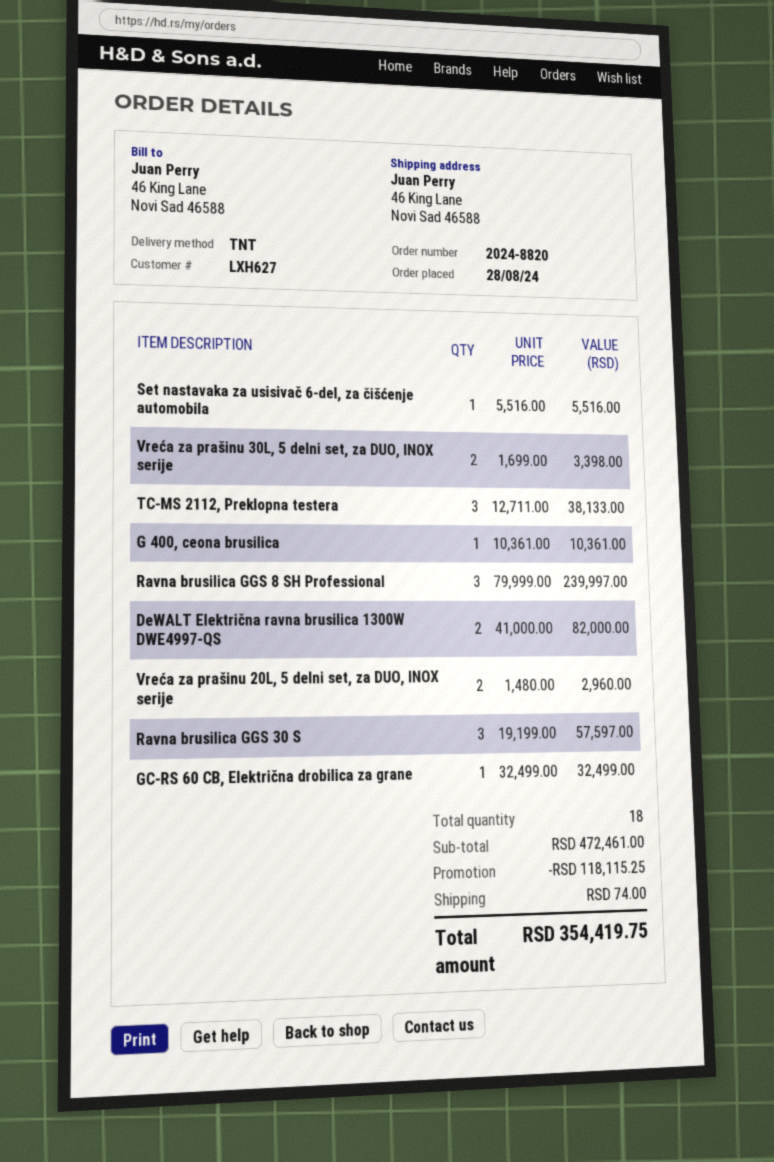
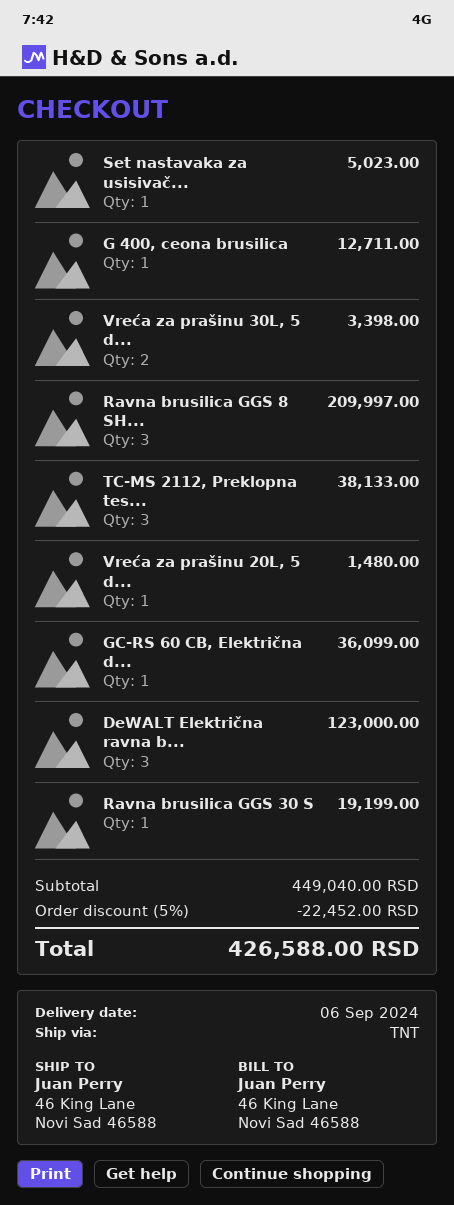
Set nastavaka za usisivač 6-del, za čišćenje automobila: 1 for 5516.00 -> 1 for 5023.00
G 400, ceona brusilica: 1 for 10361.00 -> 1 for 12711.00
Ravna brusilica GGS 8 SH Professional: 3 for 239997.00 -> 3 for 209997.00
DeWALT Električna ravna brusilica 1300W DWE4997-QS: 2 for 82000.00 -> 3 for 123000.00
Vreća za prašinu 20L, 5 delni set, za DUO, INOX serije: 2 for 2960.00 -> 1 for 1480.00
Ravna brusilica GGS 30 S: 3 for 57597.00 -> 1 for 19199.00
GC-RS 60 CB, Električna drobilica za grane: 1 for 32499.00 -> 1 for 36099.00
subtotal: 472461.00 -> 449040.00
discount: 118115.25 -> 22452.00
shipping: 74.00 -> none
total: 354419.75 -> 426588.00

